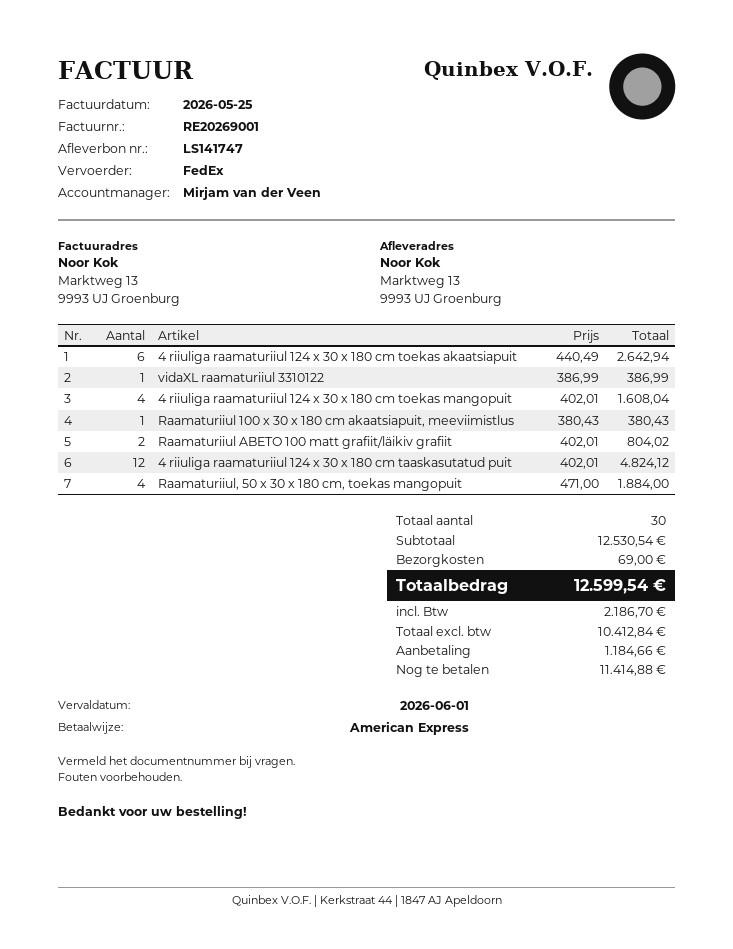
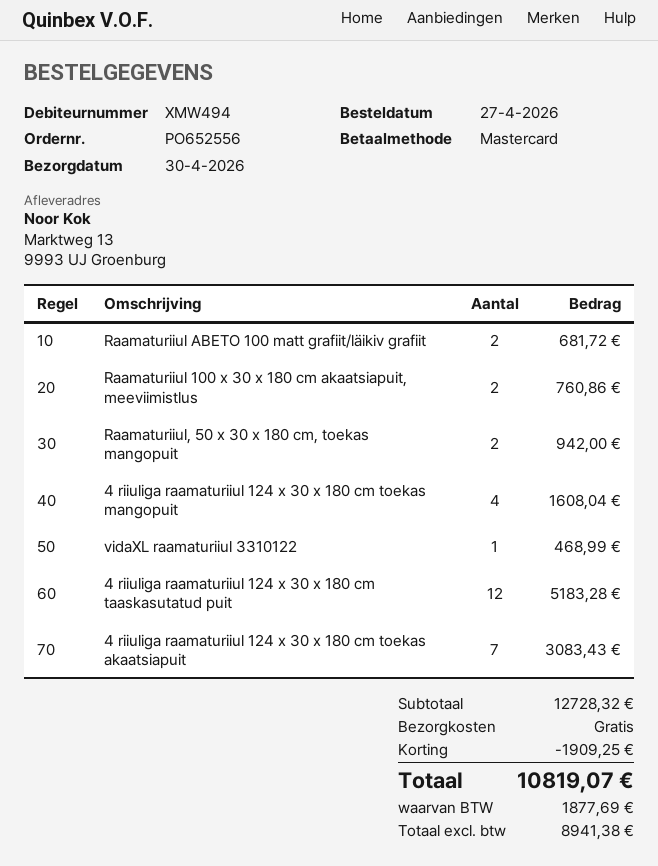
payment method: American Express -> Mastercard
4 riiuliga raamaturiiul 124 x 30 x 180 cm toekas akaatsiapuit: 6 for 2642.94 -> 7 for 3083.43
vidaXL raamaturiiul 3310122: 1 for 386.99 -> 1 for 468.99
Raamaturiiul 100 x 30 x 180 cm akaatsiapuit, meeviimistlus: 1 for 380.43 -> 2 for 760.86
Raamaturiiul ABETO 100 matt grafiit/läikiv grafiit: 2 for 804.02 -> 2 for 681.72
4 riiuliga raamaturiiul 124 x 30 x 180 cm taaskasutatud puit: 12 for 4824.12 -> 12 for 5183.28
Raamaturiiul, 50 x 30 x 180 cm, toekas mangopuit: 4 for 1884.00 -> 2 for 942.00
subtotal: 12530.54 -> 12728.32
discount: none -> 1909.25
shipping: 69.00 -> 0.00
net: 10412.84 -> 8941.38
tax: 2186.70 -> 1877.69
total: 12599.54 -> 10819.07

